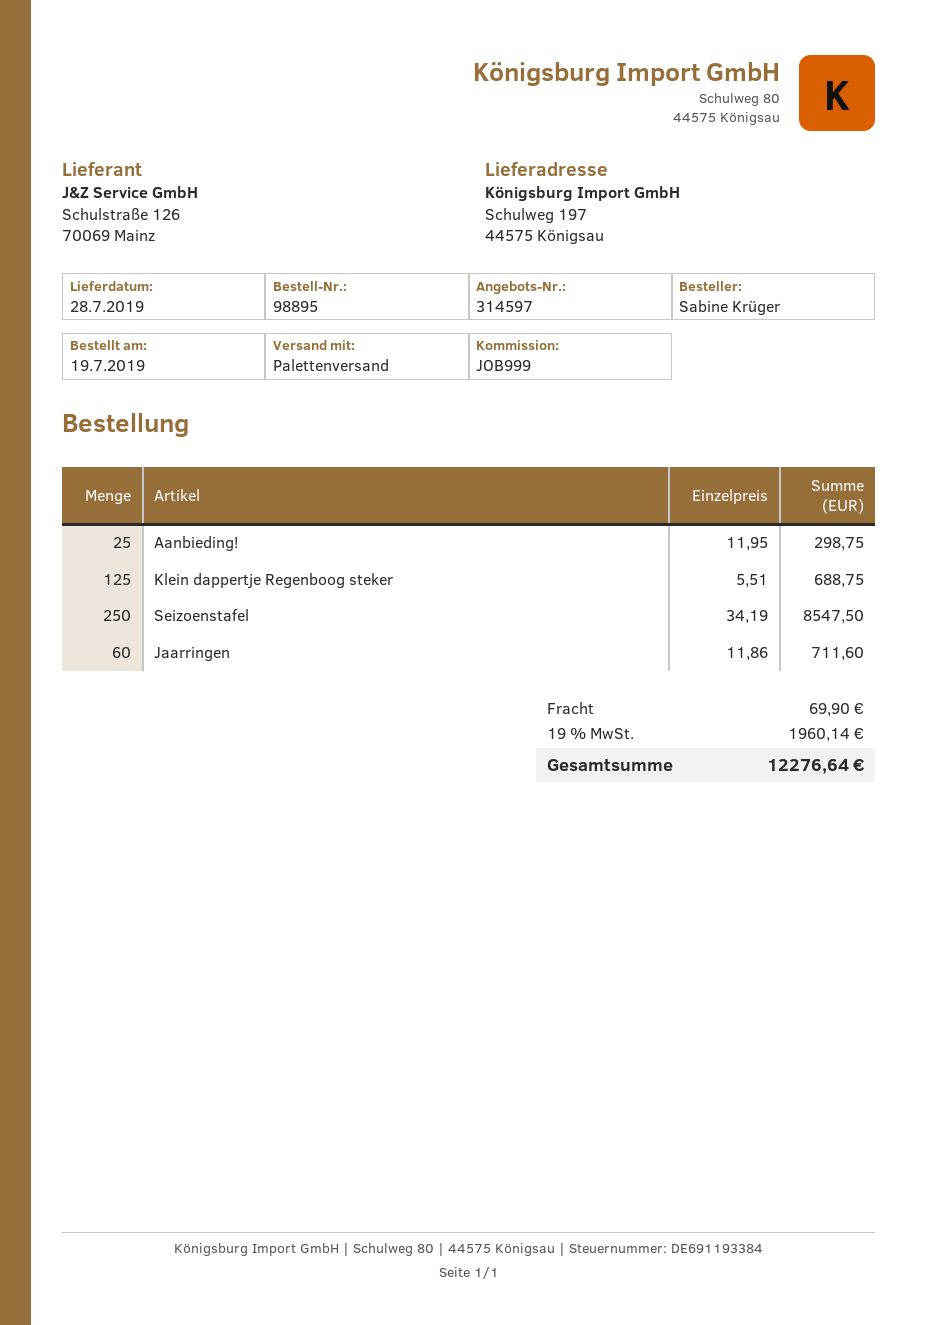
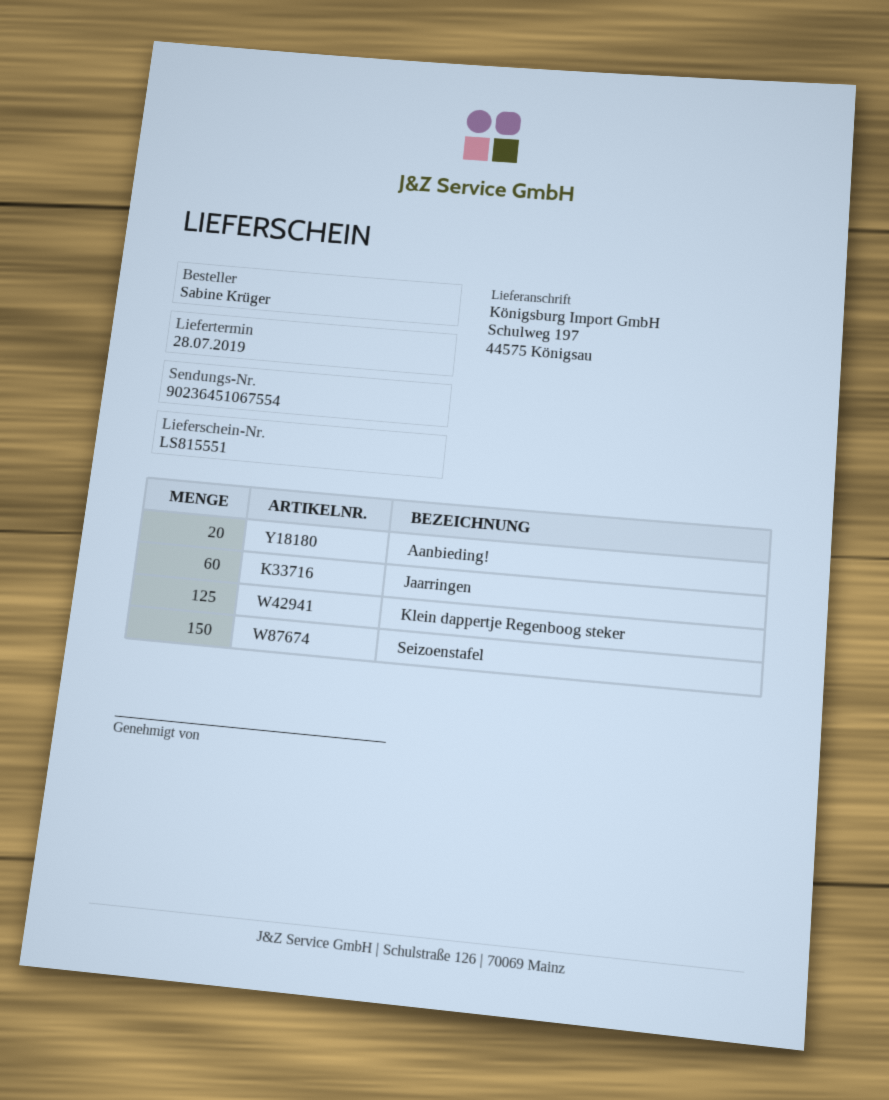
Aanbieding!: 25 -> 20
Seizoenstafel: 250 -> 150

